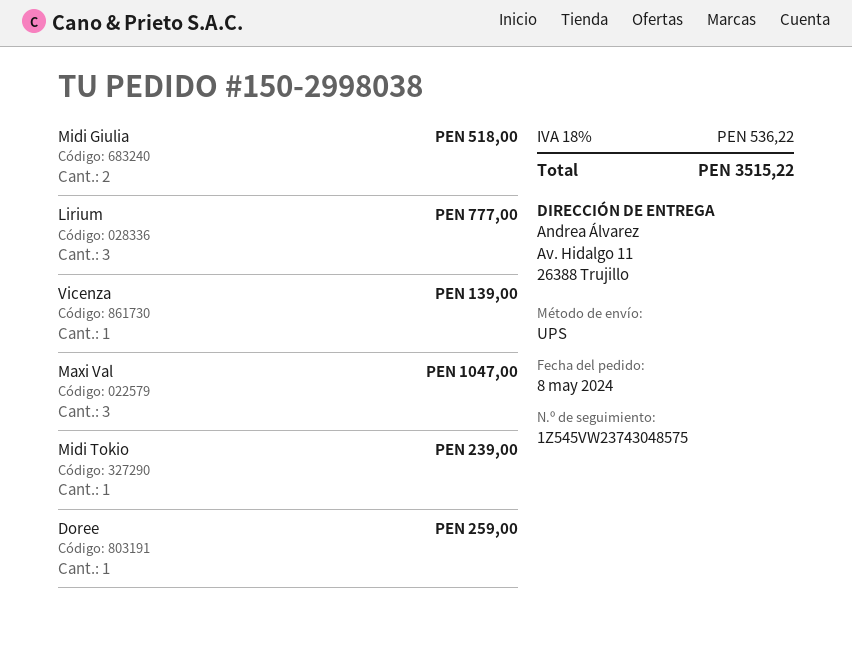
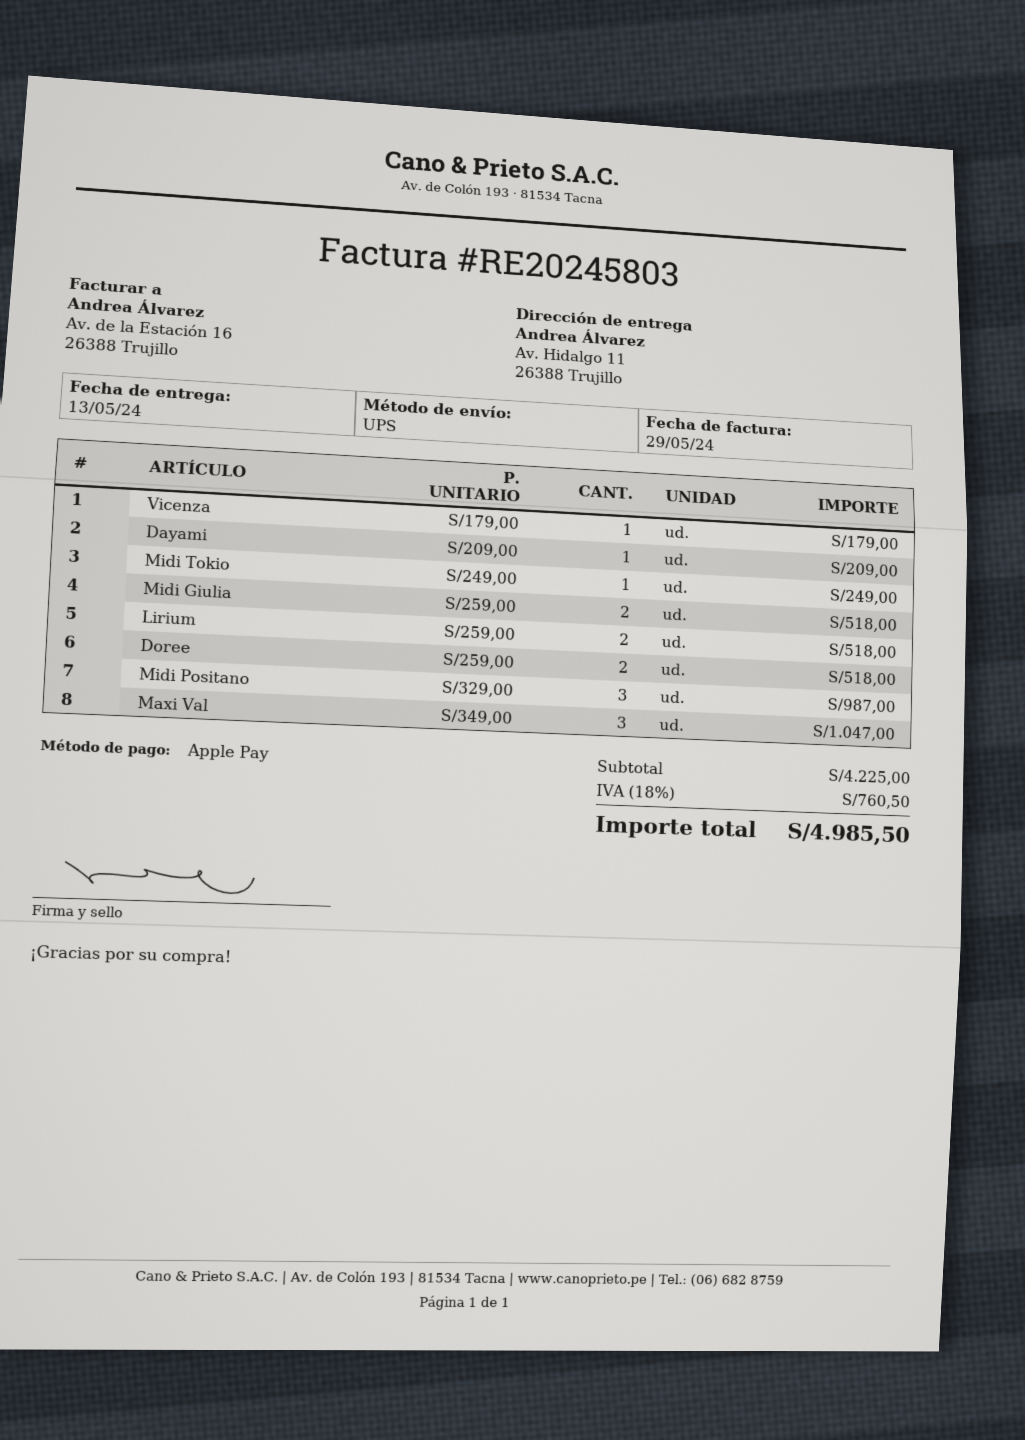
Lirium: 3 for 777.00 -> 2 for 518.00
Vicenza: 1 for 139.00 -> 1 for 179.00
Midi Tokio: 1 for 239.00 -> 1 for 249.00
Doree: 1 for 259.00 -> 2 for 518.00
Dayami: none -> 1 for 209.00
Midi Positano: none -> 3 for 987.00
tax: 18% = 536.22 -> 18% = 760.50
total: 3515.22 -> 4985.50

